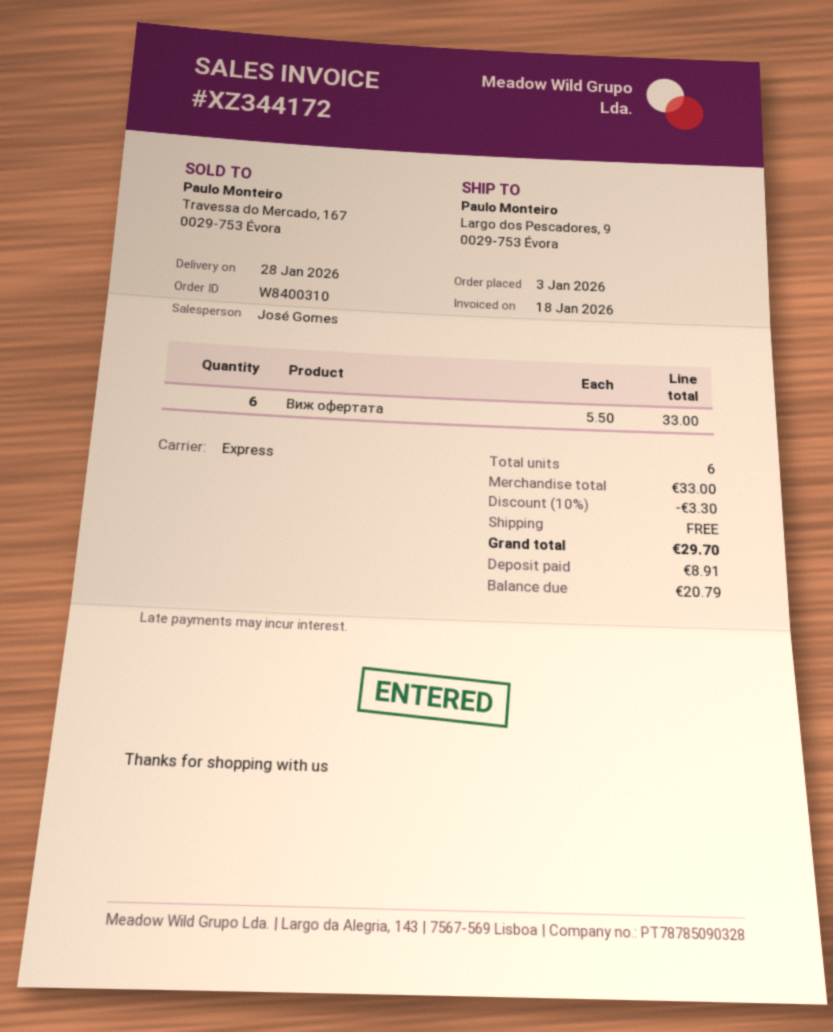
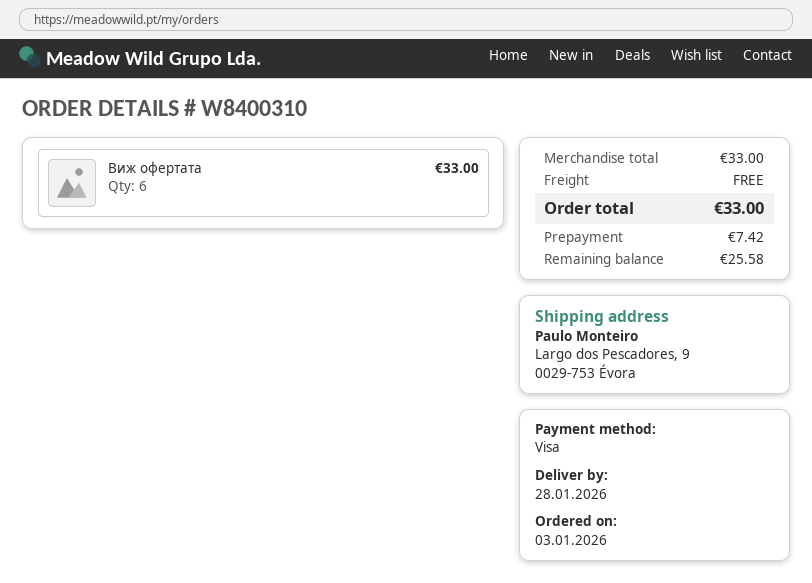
discount: 10% = 3.30 -> none
total: 29.70 -> 33.00
deposit: 8.91 -> 7.42
balance: 20.79 -> 25.58

